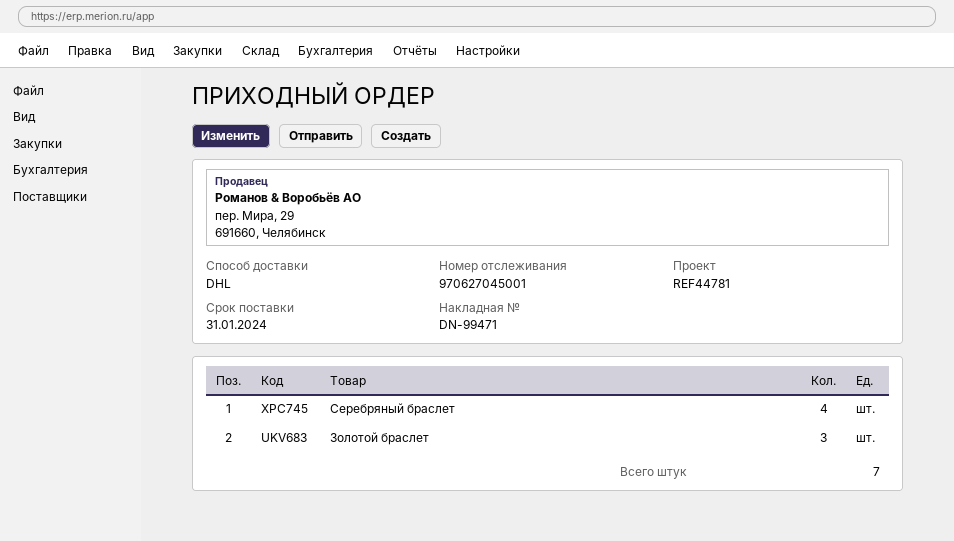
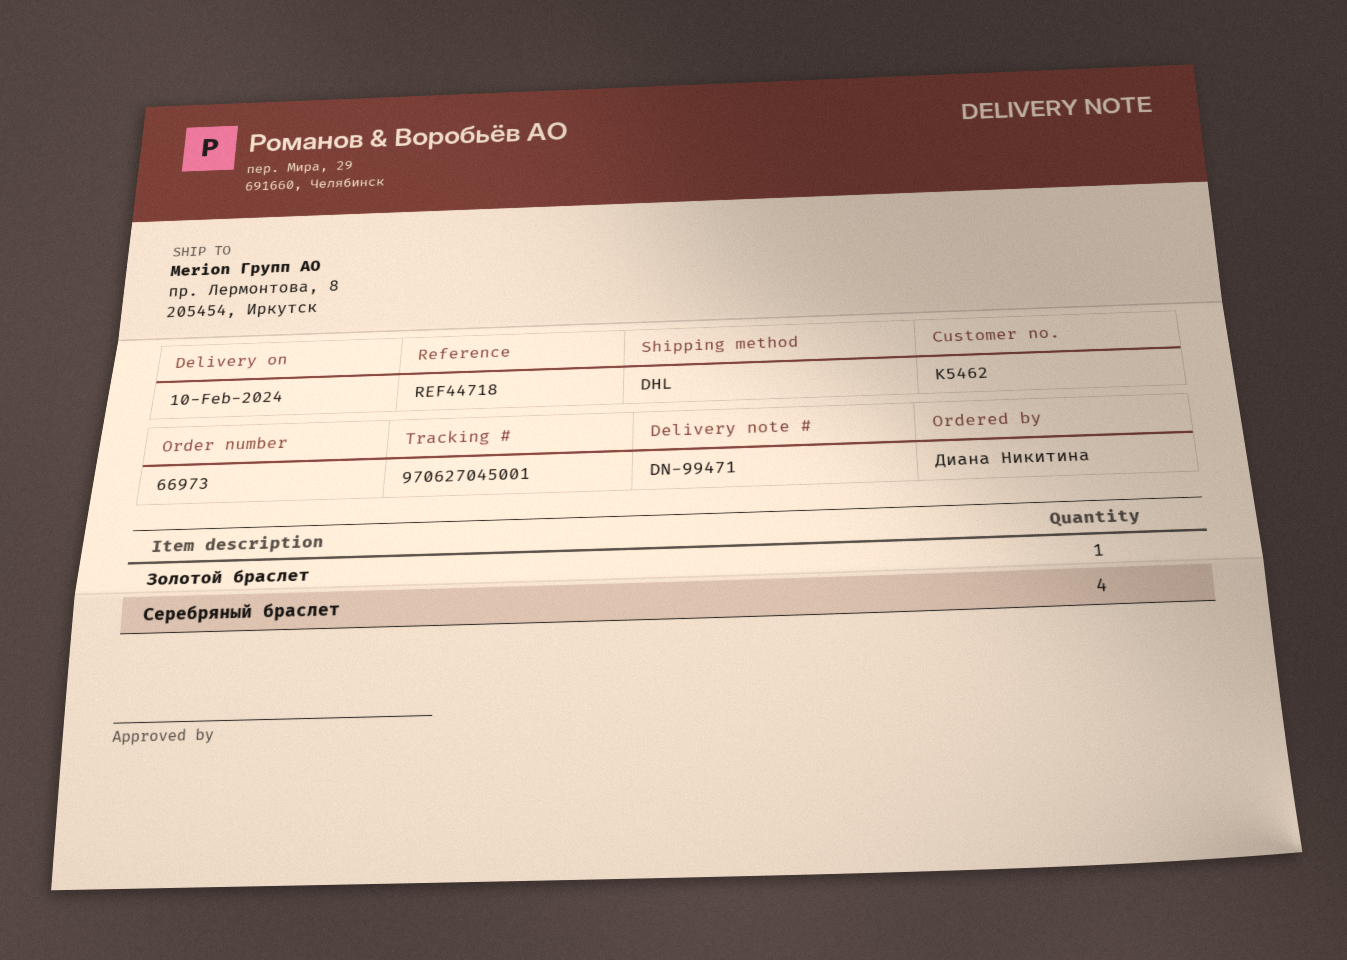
delivery date: 2024-01-31 -> 2024-02-10
reference: REF44781 -> REF44718
Золотой браслет: 3 -> 1

